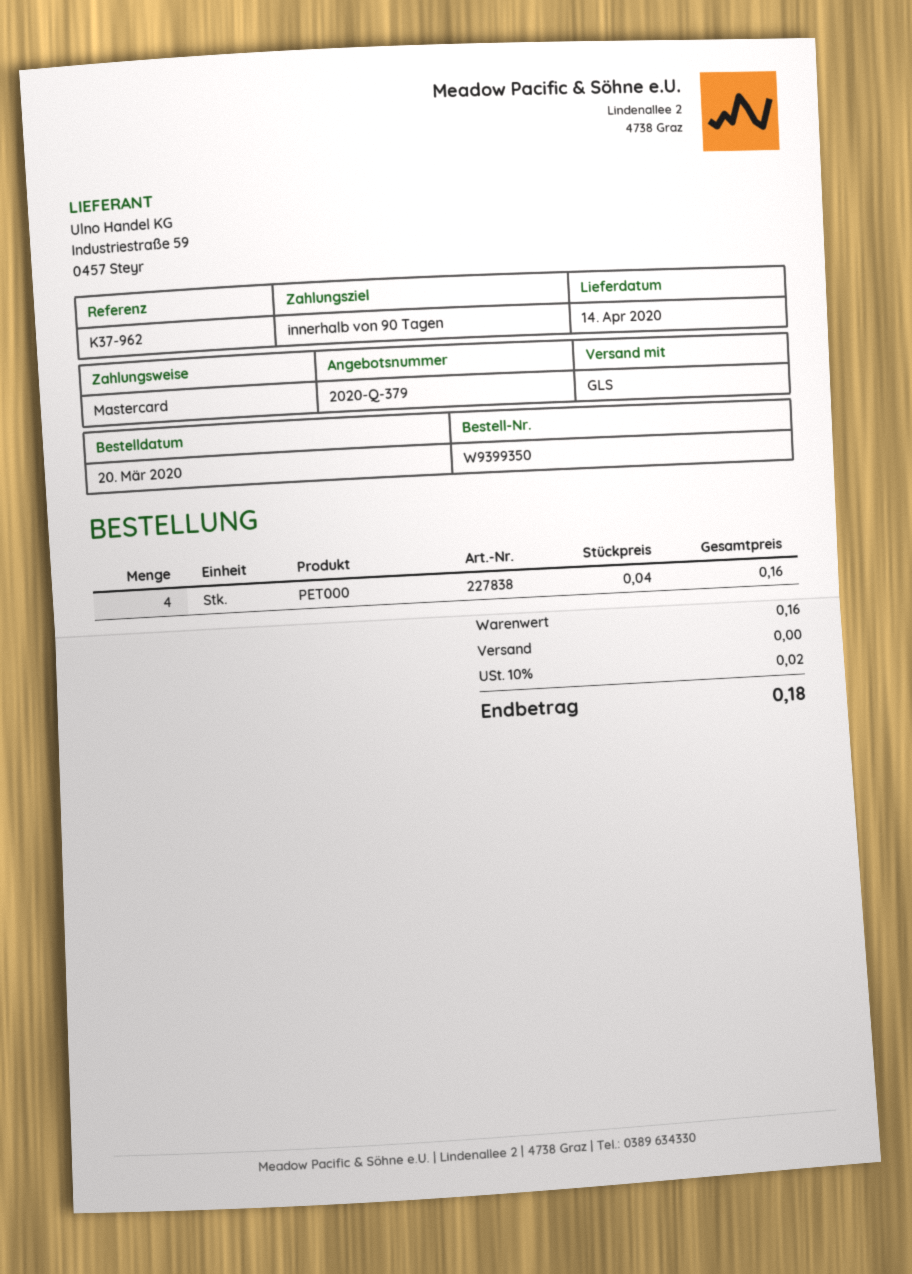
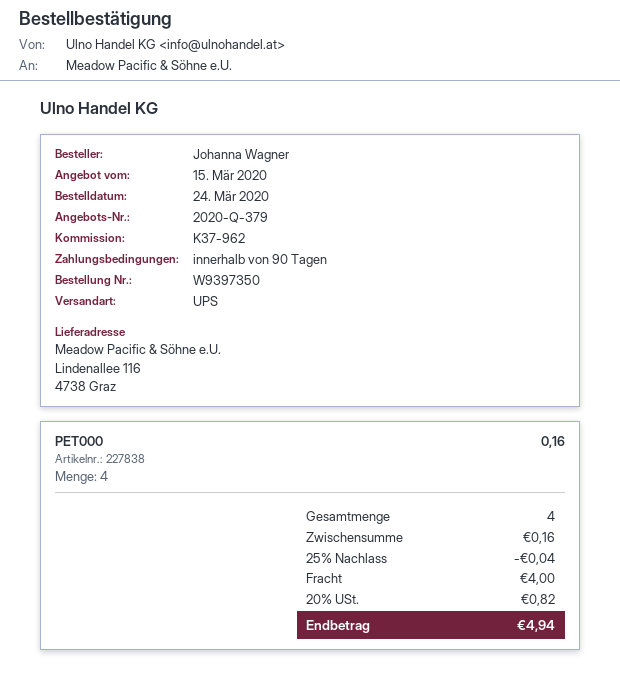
order number: W9399350 -> W9397350
order date: 2020-03-20 -> 2020-03-24
shipping method: GLS -> UPS
discount: none -> 25% = 0.04
shipping: 0.00 -> 4.00
tax: 10% = 0.02 -> 20% = 0.82
total: 0.18 -> 4.94

